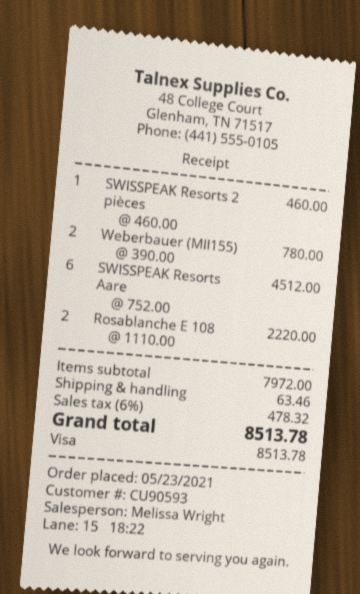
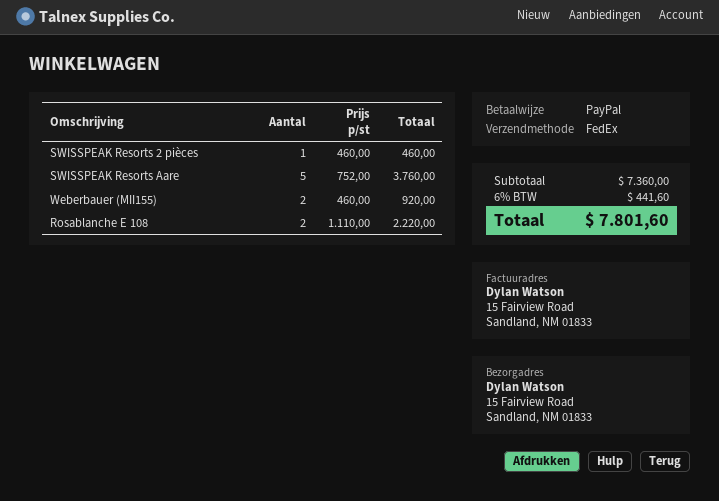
payment method: Visa -> PayPal
Weberbauer (MII155): 2 x 390.00 = 780.00 -> 2 x 460.00 = 920.00
SWISSPEAK Resorts Aare: 6 x 752.00 = 4512.00 -> 5 x 752.00 = 3760.00
subtotal: 7972.00 -> 7360.00
shipping: 63.46 -> none
tax: 6% = 478.32 -> 6% = 441.60
total: 8513.78 -> 7801.60

